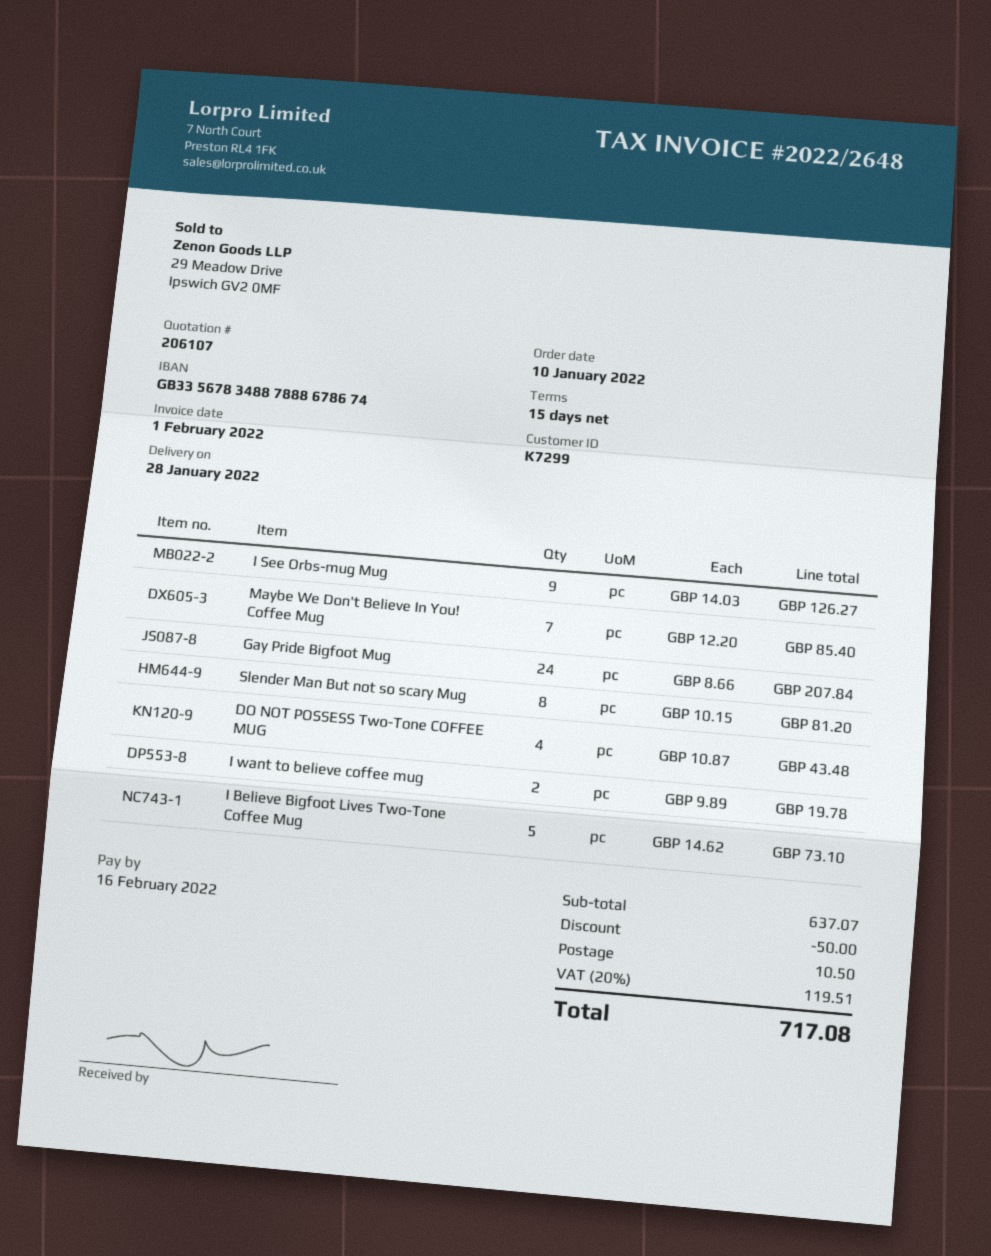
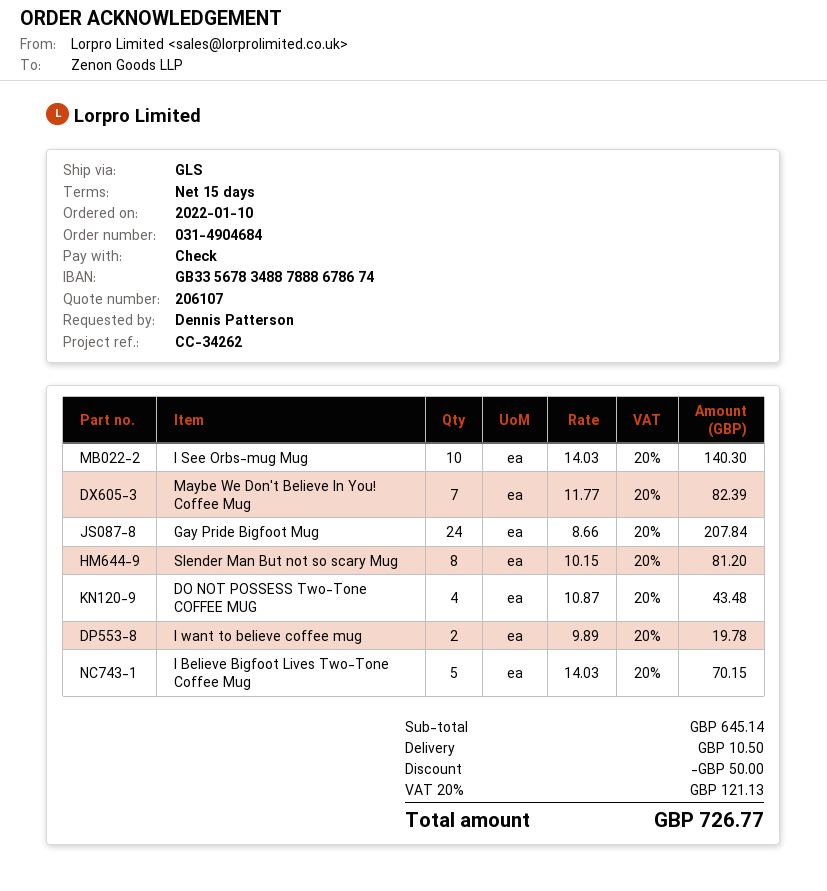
I See Orbs-mug Mug: 9 x 14.03 = 126.27 -> 10 x 14.03 = 140.30
Maybe We Don't Believe In You! Coffee Mug: 7 x 12.20 = 85.40 -> 7 x 11.77 = 82.39
I Believe Bigfoot Lives Two-Tone Coffee Mug: 5 x 14.62 = 73.10 -> 5 x 14.03 = 70.15
subtotal: 637.07 -> 645.14
tax: 20% = 119.51 -> 20% = 121.13
total: 717.08 -> 726.77

